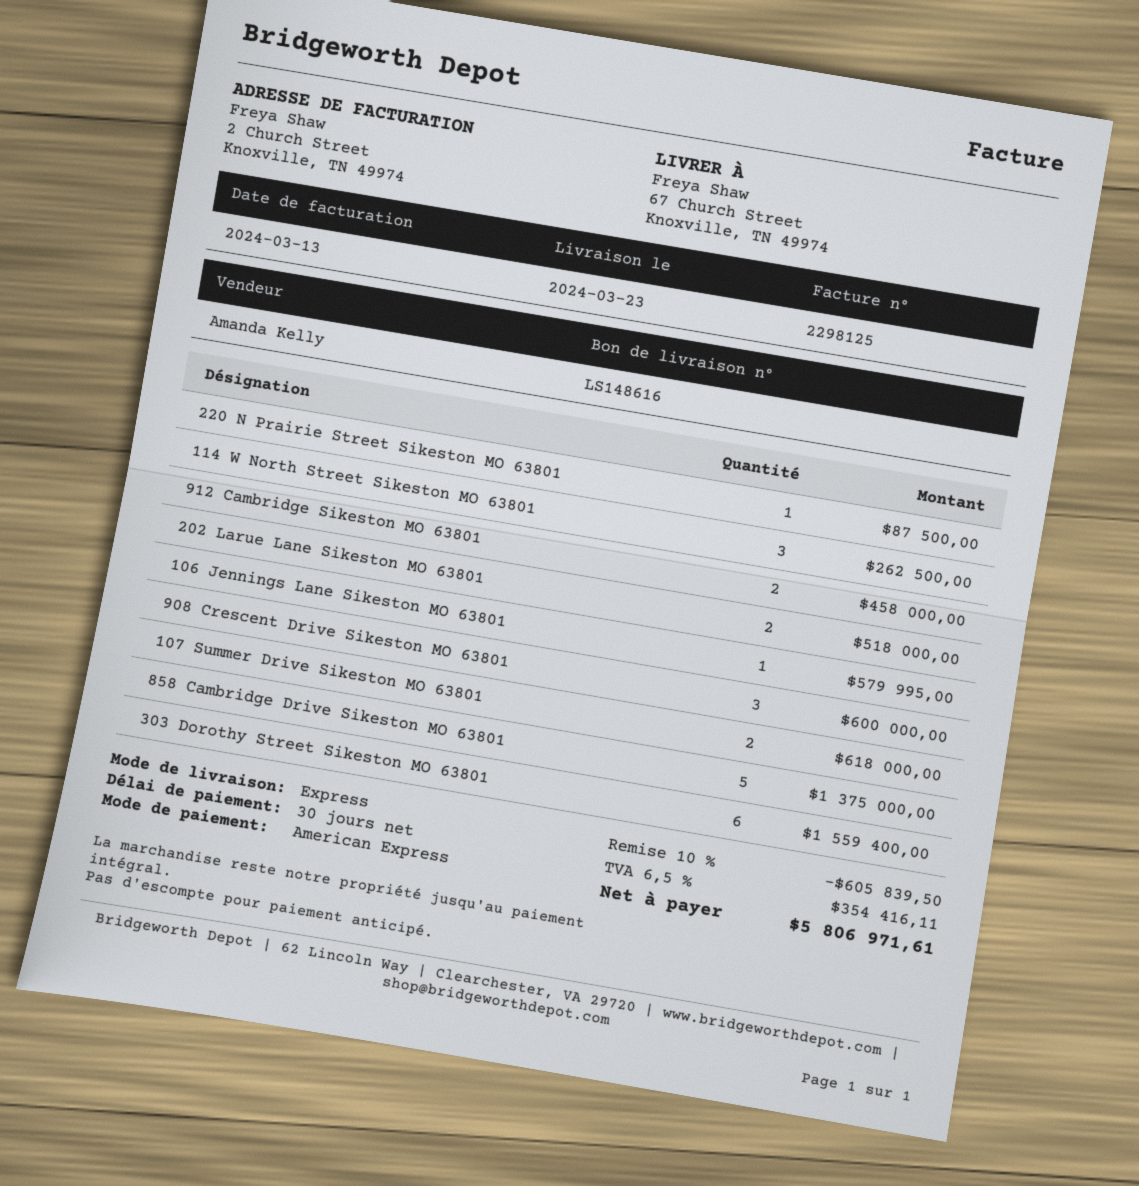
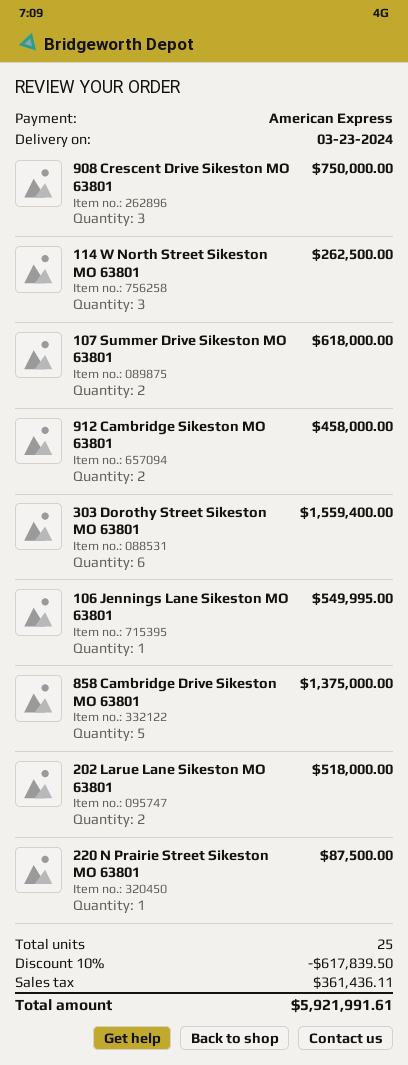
106 Jennings Lane Sikeston MO 63801: 1 for 579995.00 -> 1 for 549995.00
908 Crescent Drive Sikeston MO 63801: 3 for 600000.00 -> 3 for 750000.00
discount: 10% = 605839.50 -> 10% = 617839.50
tax: 354416.11 -> 361436.11
total: 5806971.61 -> 5921991.61

